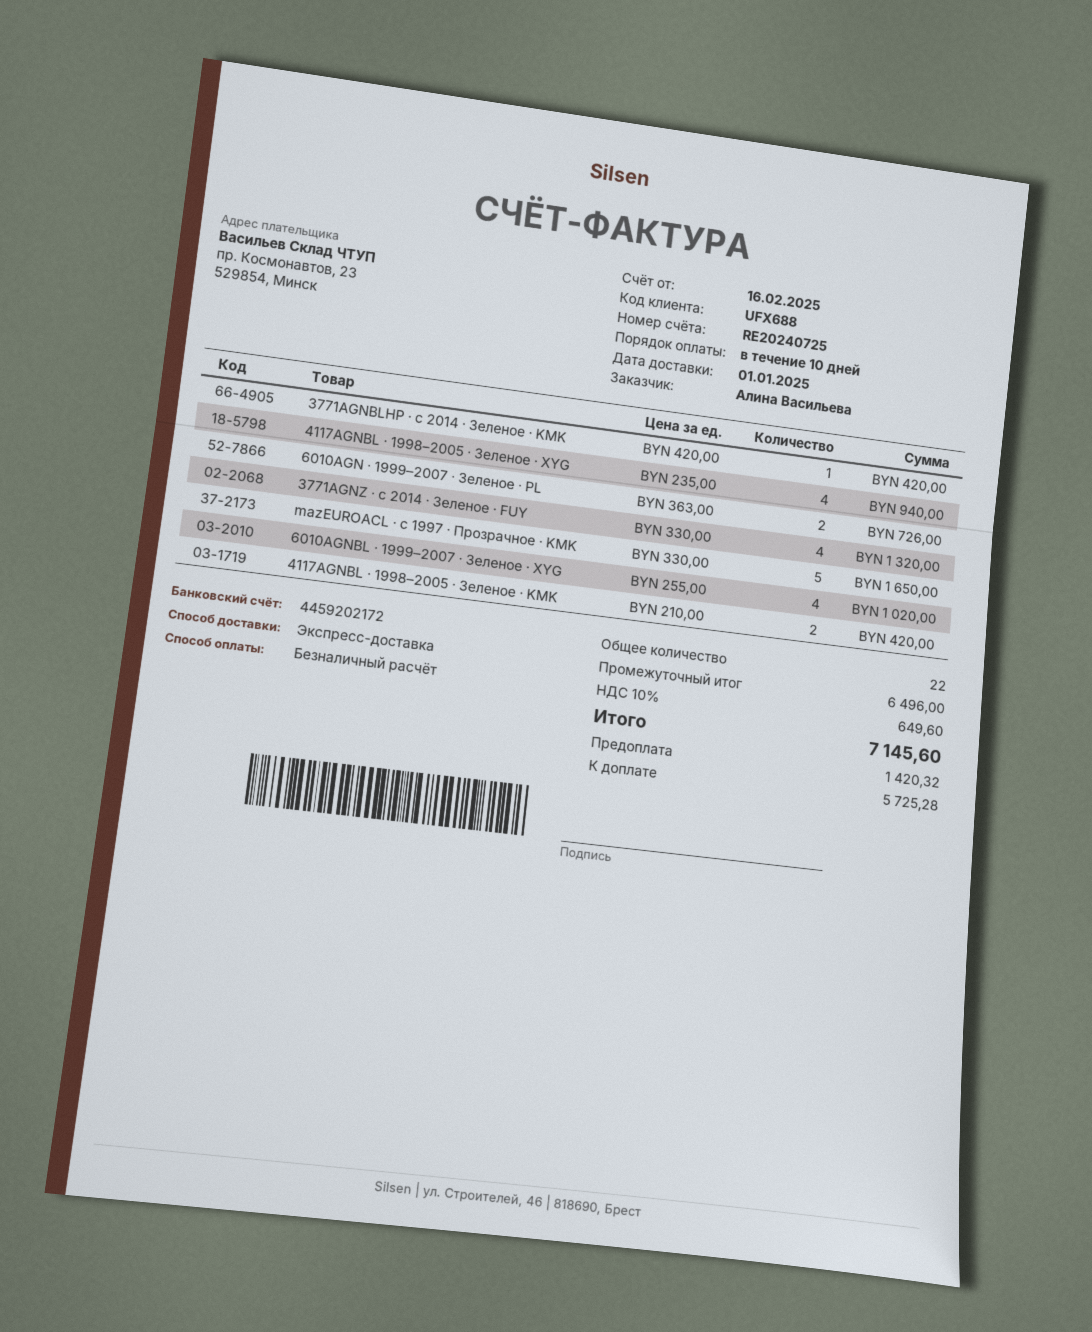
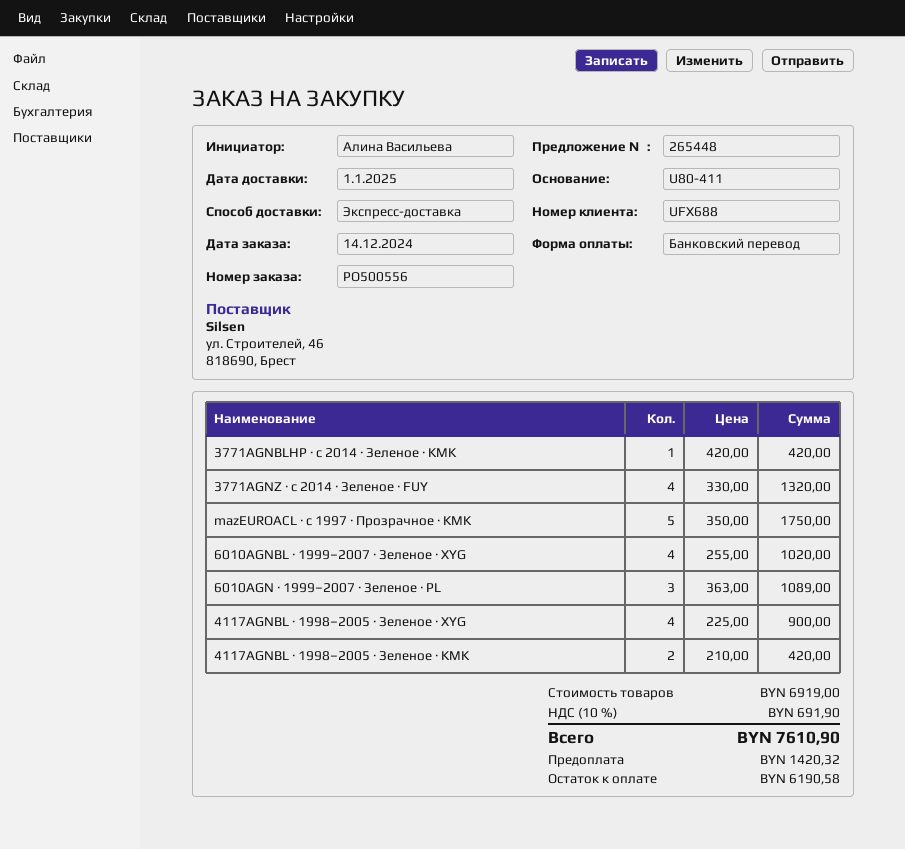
4117AGNBL · 1998–2005 · Зеленое · XYG: 4 x 235.00 = 940.00 -> 4 x 225.00 = 900.00
6010AGN · 1999–2007 · Зеленое · PL: 2 x 363.00 = 726.00 -> 3 x 363.00 = 1089.00
mazEUROACL · с 1997 · Прозрачное · KMK: 5 x 330.00 = 1650.00 -> 5 x 350.00 = 1750.00
subtotal: 6496.00 -> 6919.00
tax: 10% = 649.60 -> 10% = 691.90
total: 7145.60 -> 7610.90
balance: 5725.28 -> 6190.58

